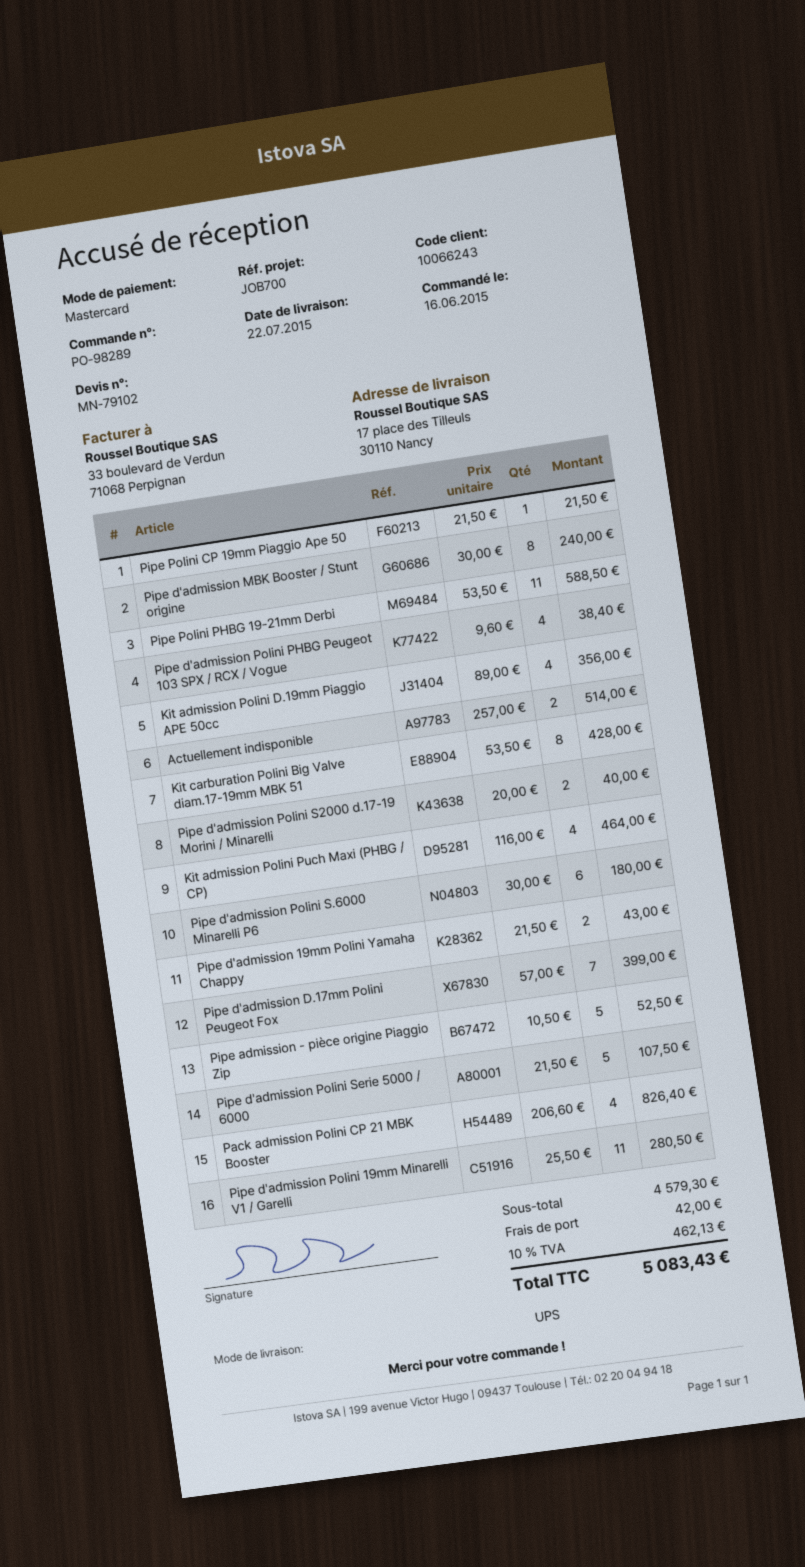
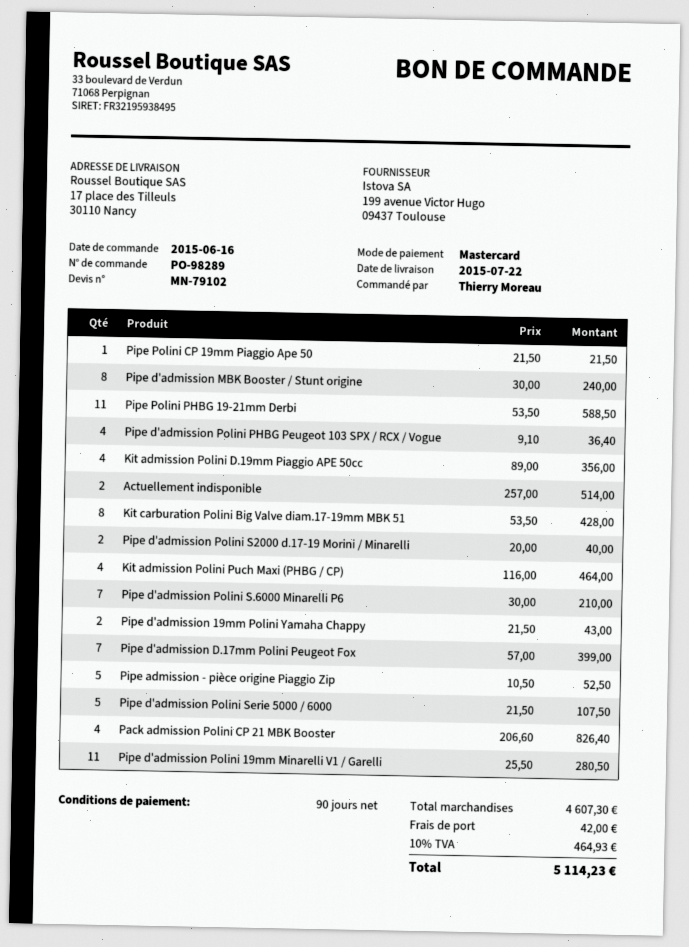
Pipe d'admission Polini PHBG Peugeot 103 SPX / RCX / Vogue: 4 x 9.60 = 38.40 -> 4 x 9.10 = 36.40
Pipe d'admission Polini S.6000 Minarelli P6: 6 x 30.00 = 180.00 -> 7 x 30.00 = 210.00
subtotal: 4579.30 -> 4607.30
tax: 10% = 462.13 -> 10% = 464.93
total: 5083.43 -> 5114.23

